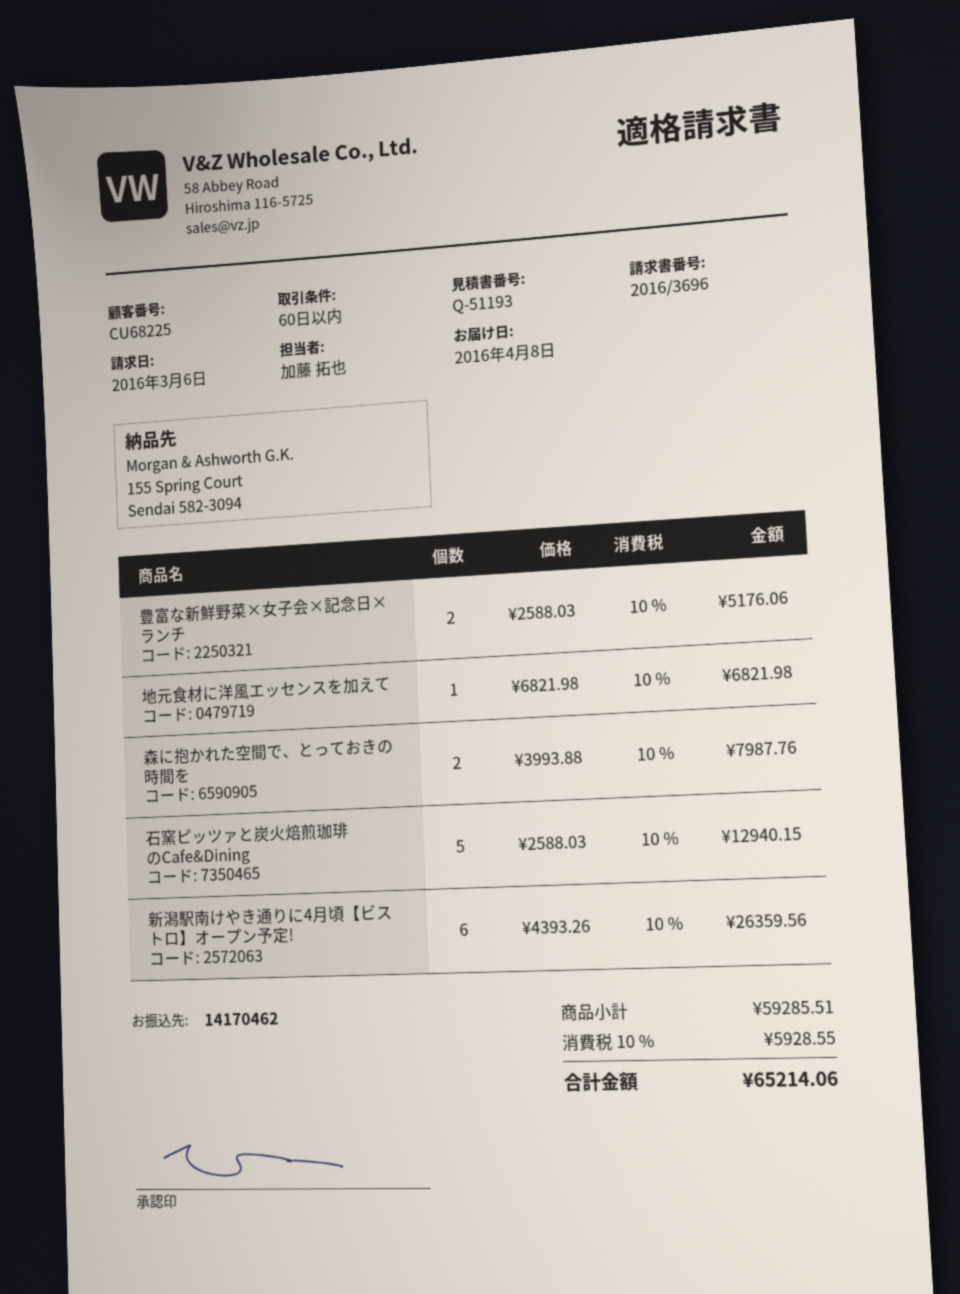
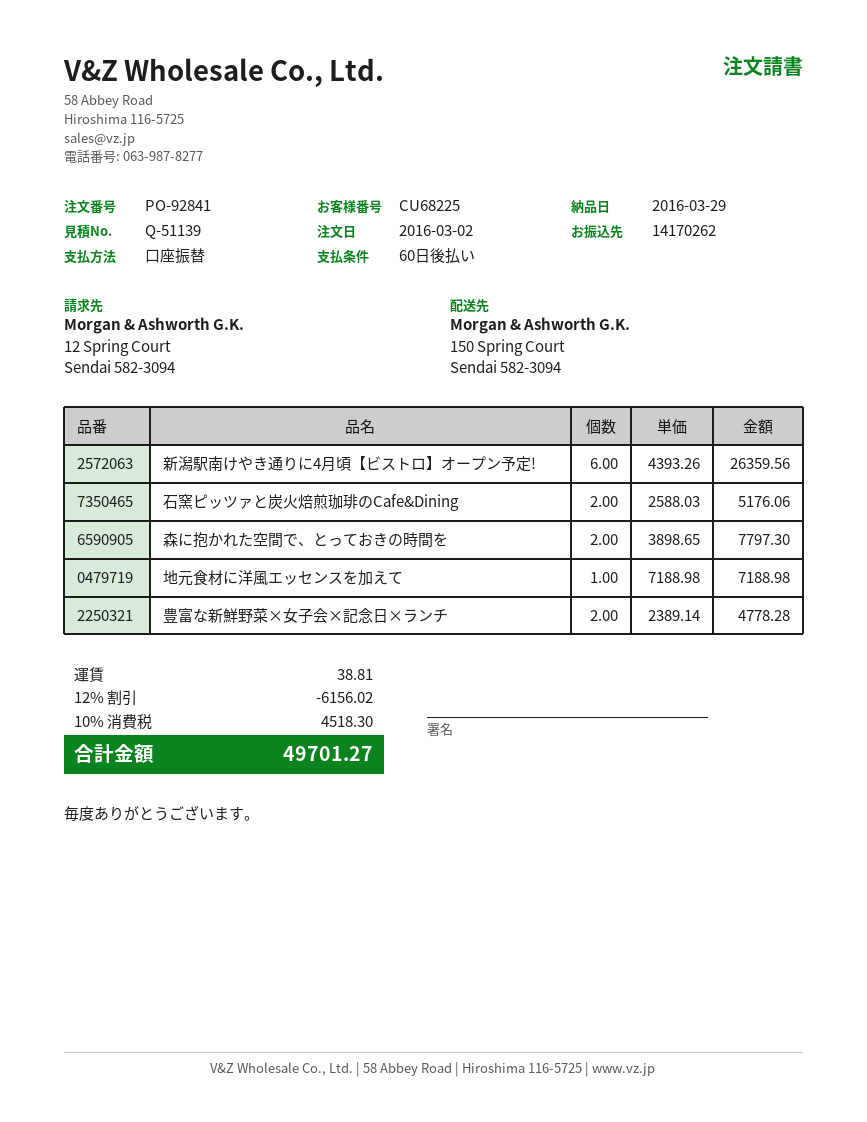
quote number: Q-51193 -> Q-51139
delivery date: 2016-04-08 -> 2016-03-29
bank account: 14170462 -> 14170262
ship to: 155 Spring Court, Sendai 582-3094 -> 150 Spring Court, Sendai 582-3094
豊富な新鮮野菜×女子会×記念日×ランチ: 2 x 2588.03 = 5176.06 -> 2 x 2389.14 = 4778.28
地元食材に洋風エッセンスを加えて: 1 x 6821.98 = 6821.98 -> 1 x 7188.98 = 7188.98
森に抱かれた空間で、とっておきの時間を: 2 x 3993.88 = 7987.76 -> 2 x 3898.65 = 7797.30
石窯ピッツァと炭火焙煎珈琲のCafe&Dining: 5 x 2588.03 = 12940.15 -> 2 x 2588.03 = 5176.06
discount: none -> 12% = 6156.02
shipping: none -> 38.81
tax: 10% = 5928.55 -> 10% = 4518.30
total: 65214.06 -> 49701.27

